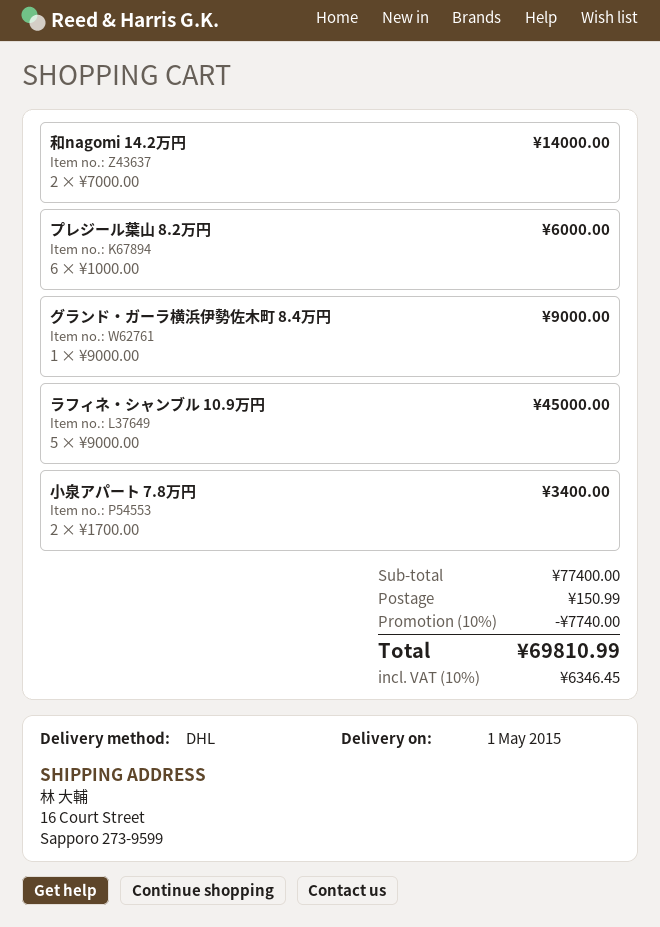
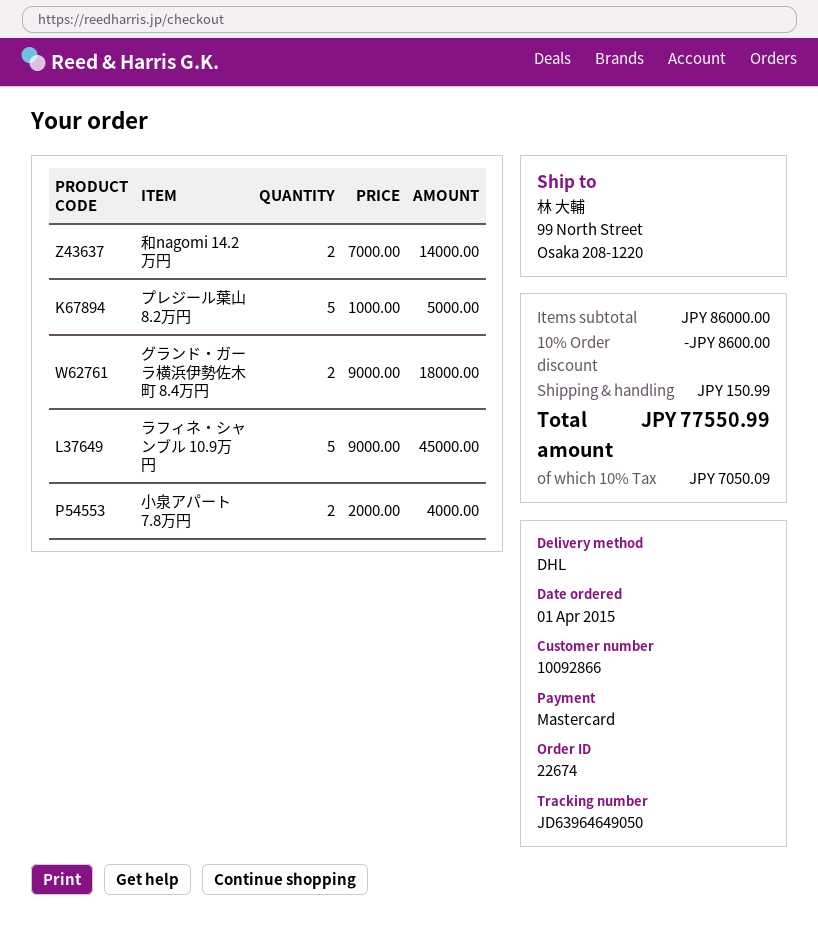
ship to: 16 Court Street, Sapporo 273-9599 -> 99 North Street, Osaka 208-1220
プレジール葉山 8.2万円: 6 x 1000.00 = 6000.00 -> 5 x 1000.00 = 5000.00
グランド・ガーラ横浜伊勢佐木町 8.4万円: 1 x 9000.00 = 9000.00 -> 2 x 9000.00 = 18000.00
小泉アパート 7.8万円: 2 x 1700.00 = 3400.00 -> 2 x 2000.00 = 4000.00
subtotal: 77400.00 -> 86000.00
discount: 10% = 7740.00 -> 10% = 8600.00
tax: 10% = 6346.45 -> 10% = 7050.09
total: 69810.99 -> 77550.99

